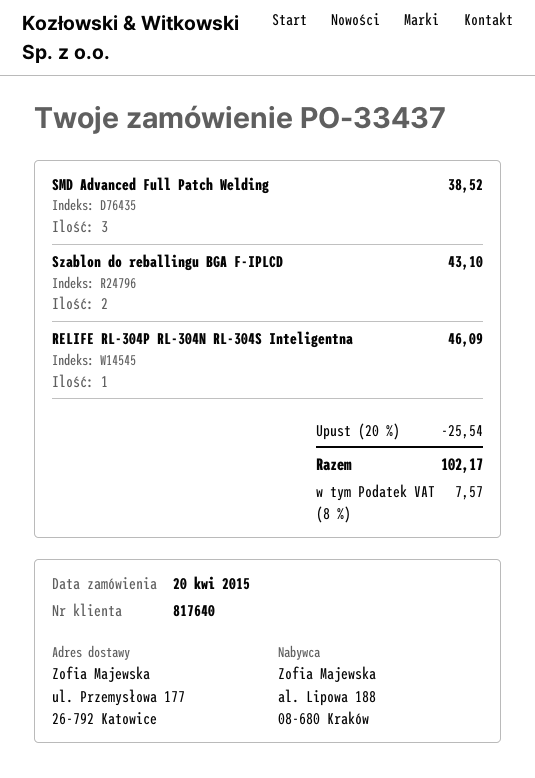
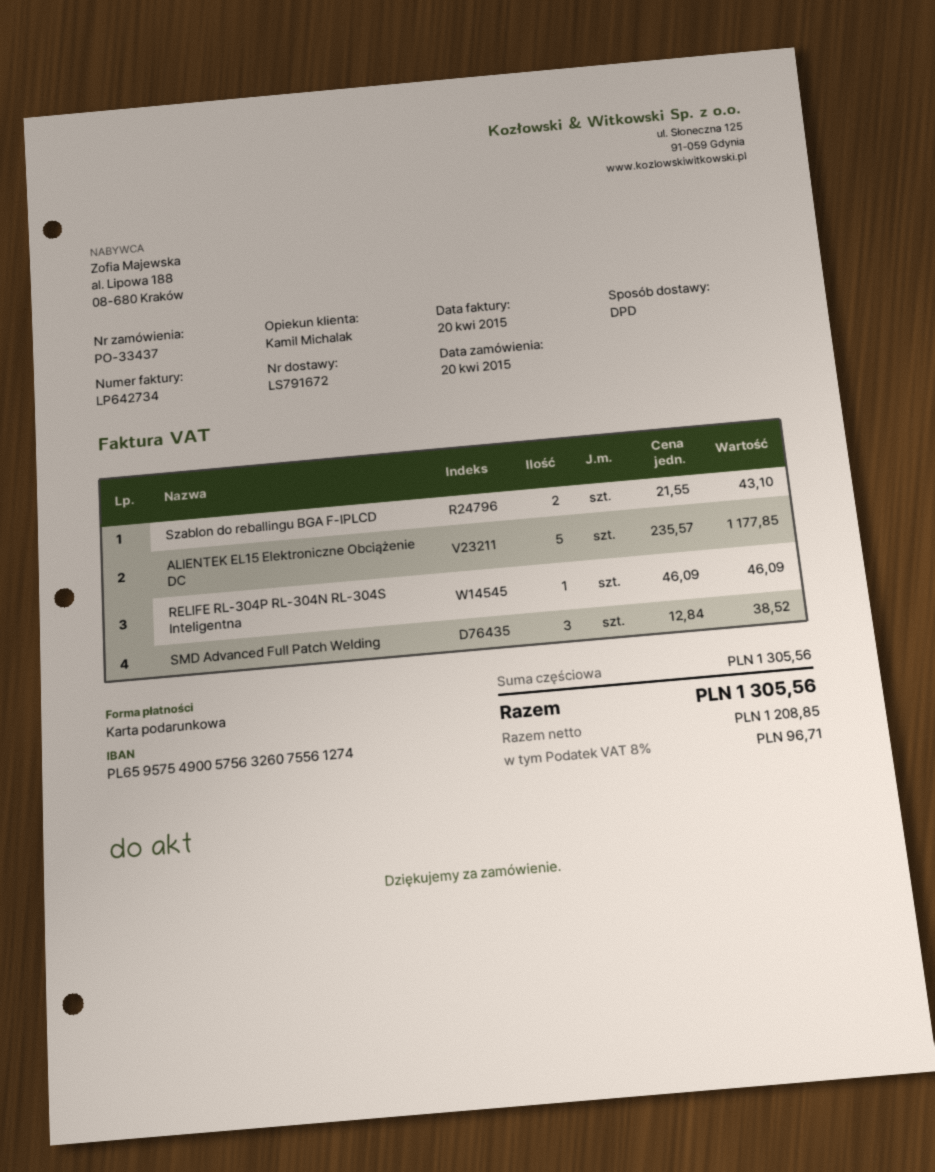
ALIENTEK EL15 Elektroniczne Obciążenie DC: none -> 5 for 1177.85
discount: 20% = 25.54 -> none
tax: 8% = 7.57 -> 8% = 96.71
total: 102.17 -> 1305.56

